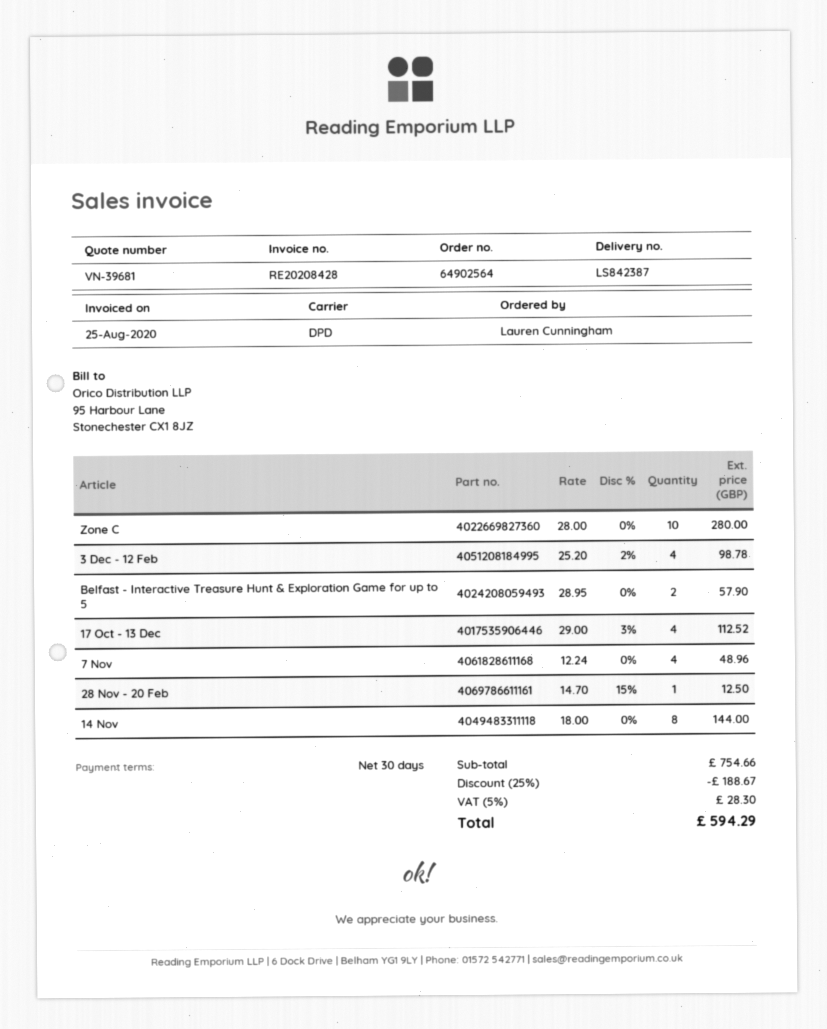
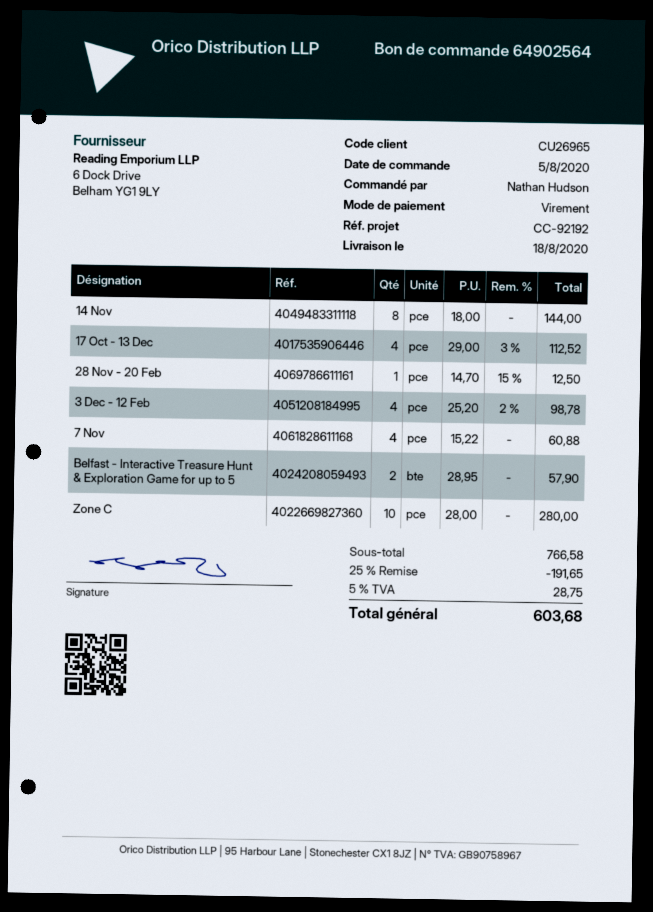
ordered by: Lauren Cunningham -> Nathan Hudson
7 Nov: 4 x 12.24 = 48.96 -> 4 x 15.22 = 60.88
subtotal: 754.66 -> 766.58
discount: 25% = 188.67 -> 25% = 191.65
tax: 5% = 28.30 -> 5% = 28.75
total: 594.29 -> 603.68

